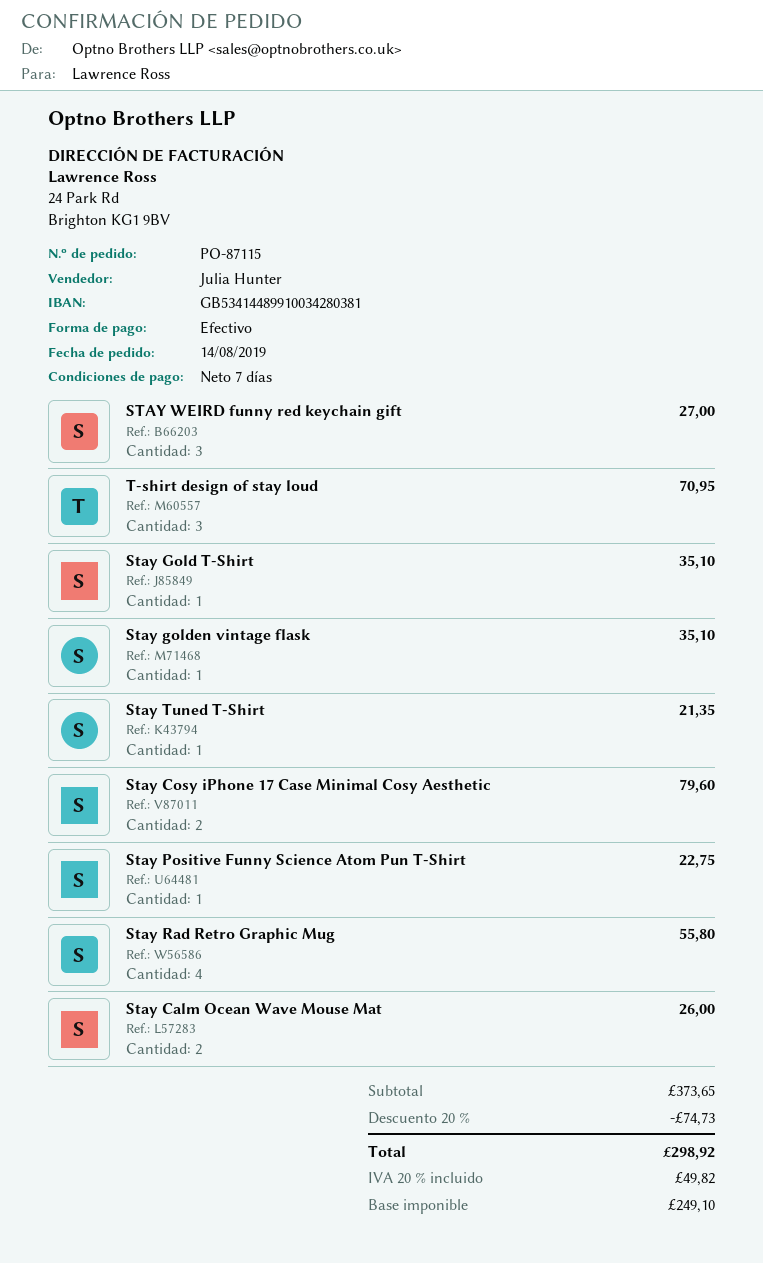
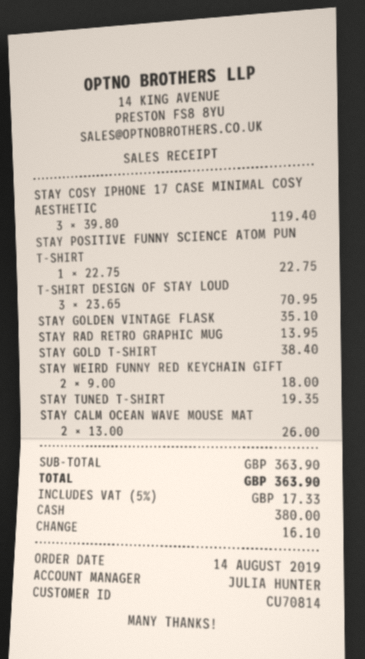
STAY WEIRD funny red keychain gift: 3 for 27.00 -> 2 for 18.00
Stay Gold T-Shirt: 1 for 35.10 -> 1 for 38.40
Stay Tuned T-Shirt: 1 for 21.35 -> 1 for 19.35
Stay Cosy iPhone 17 Case Minimal Cosy Aesthetic: 2 for 79.60 -> 3 for 119.40
Stay Rad Retro Graphic Mug: 4 for 55.80 -> 1 for 13.95
subtotal: 373.65 -> 363.90
discount: 20% = 74.73 -> none
tax: 20% = 49.82 -> 5% = 17.33
total: 298.92 -> 363.90

